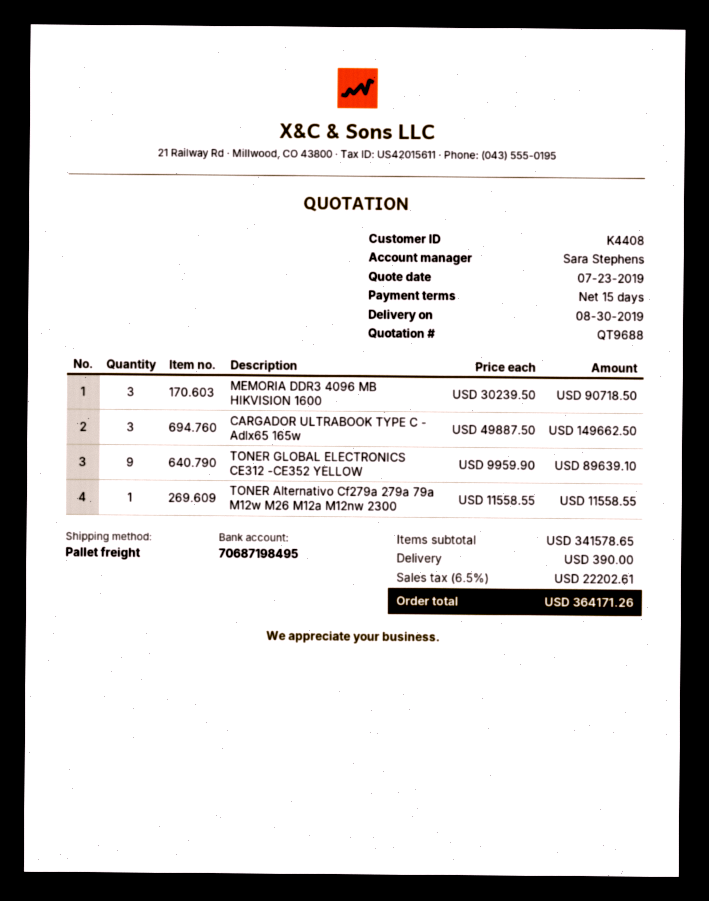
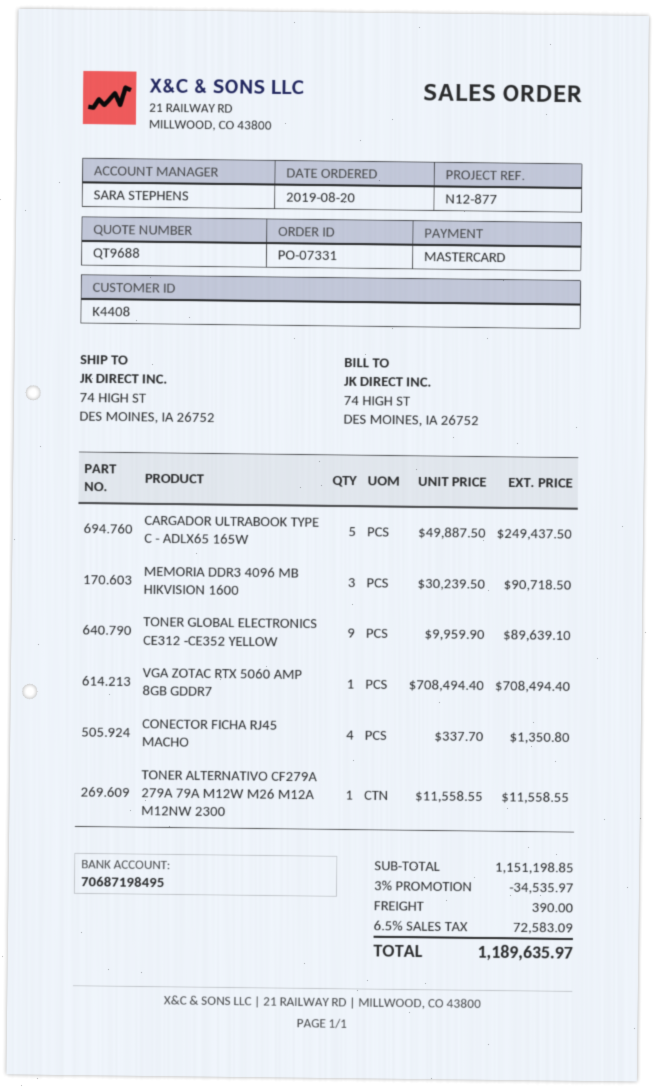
CARGADOR ULTRABOOK TYPE C - Adlx65 165w: 3 x 49887.50 = 149662.50 -> 5 x 49887.50 = 249437.50
VGA ZOTAC RTX 5060 AMP 8GB GDDR7: none -> 1 x 708494.40 = 708494.40
CONECTOR FICHA RJ45 MACHO: none -> 4 x 337.70 = 1350.80
subtotal: 341578.65 -> 1151198.85
discount: none -> 3% = 34535.97
tax: 6.5% = 22202.61 -> 6.5% = 72583.09
total: 364171.26 -> 1189635.97

